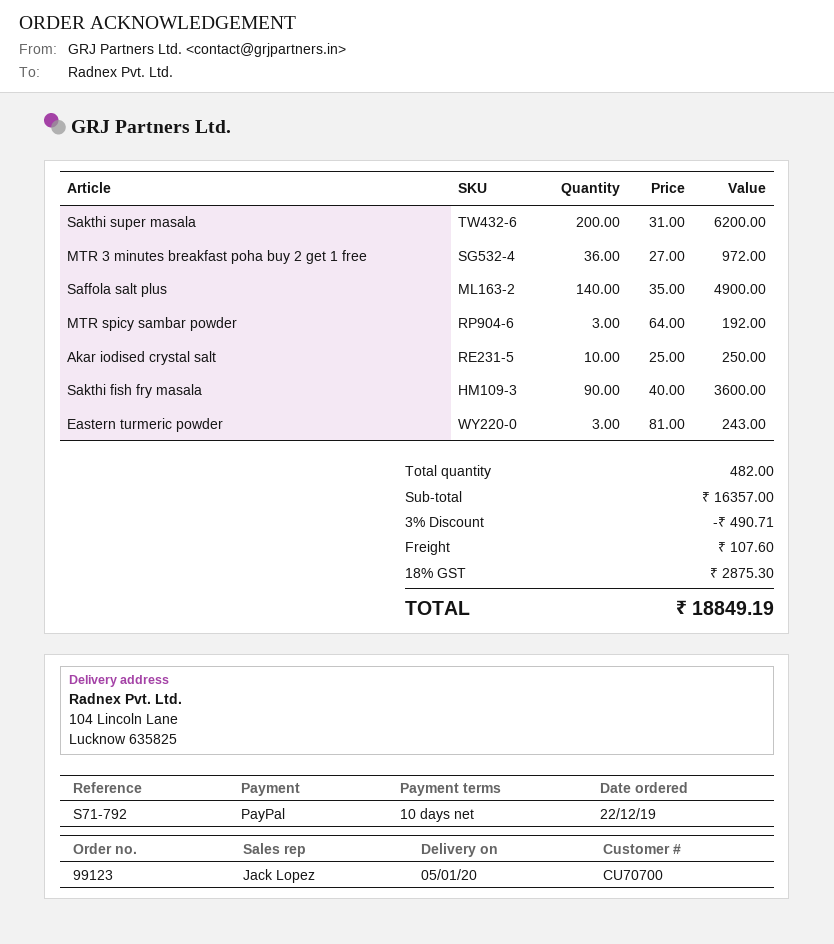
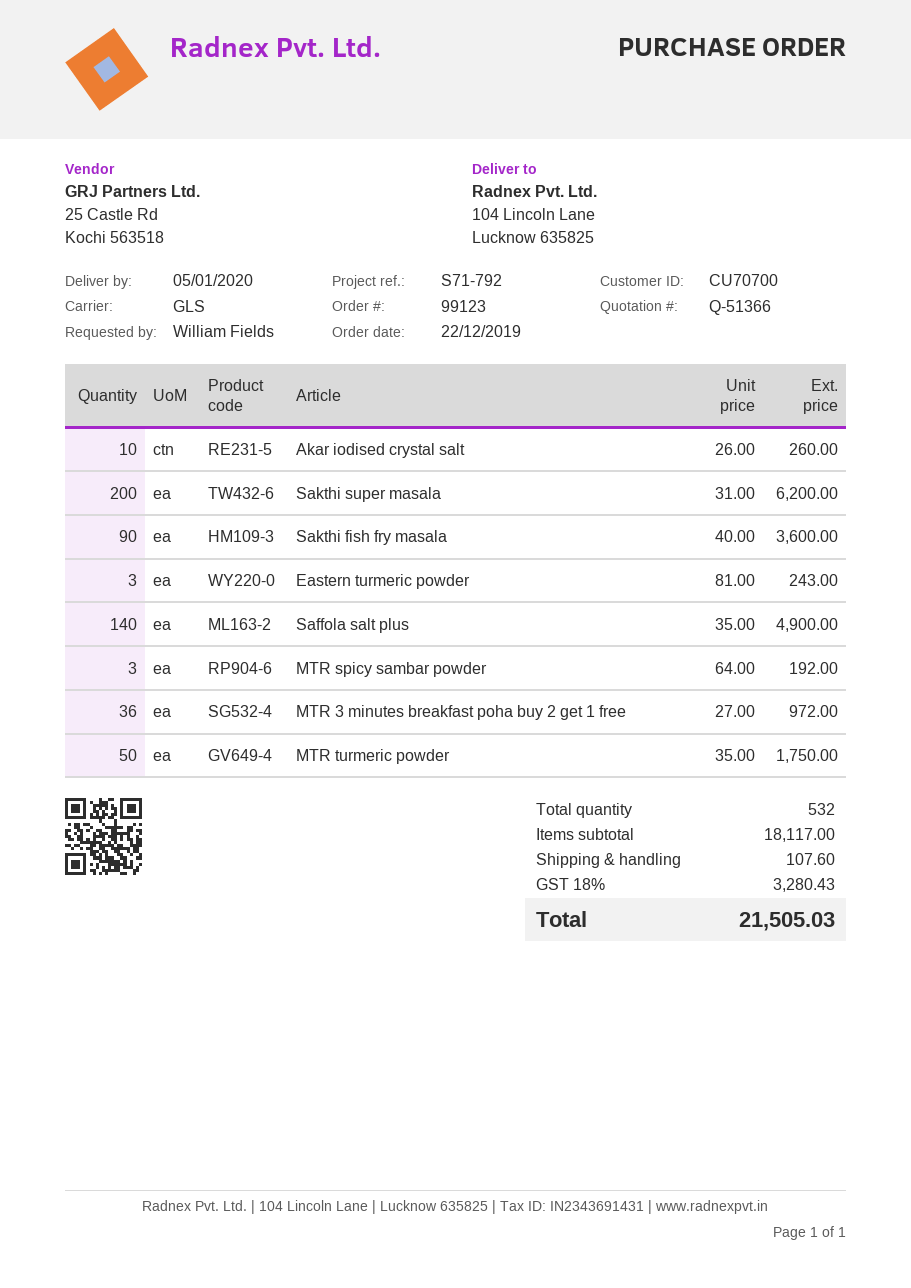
Akar iodised crystal salt: 10 x 25.00 = 250.00 -> 10 x 26.00 = 260.00
MTR turmeric powder: none -> 50 x 35.00 = 1750.00
total quantity: 482 -> 532
subtotal: 16357.00 -> 18117.00
discount: 3% = 490.71 -> none
tax: 18% = 2875.30 -> 18% = 3280.43
total: 18849.19 -> 21505.03

